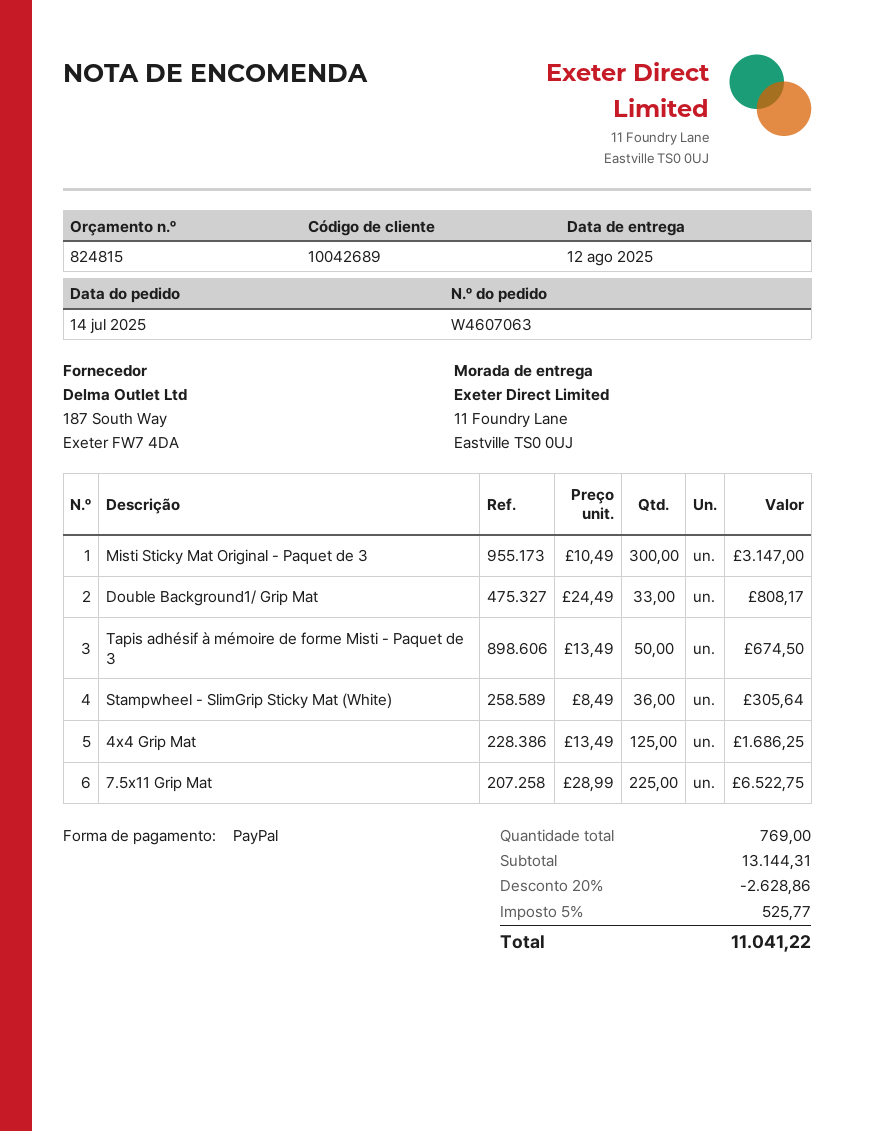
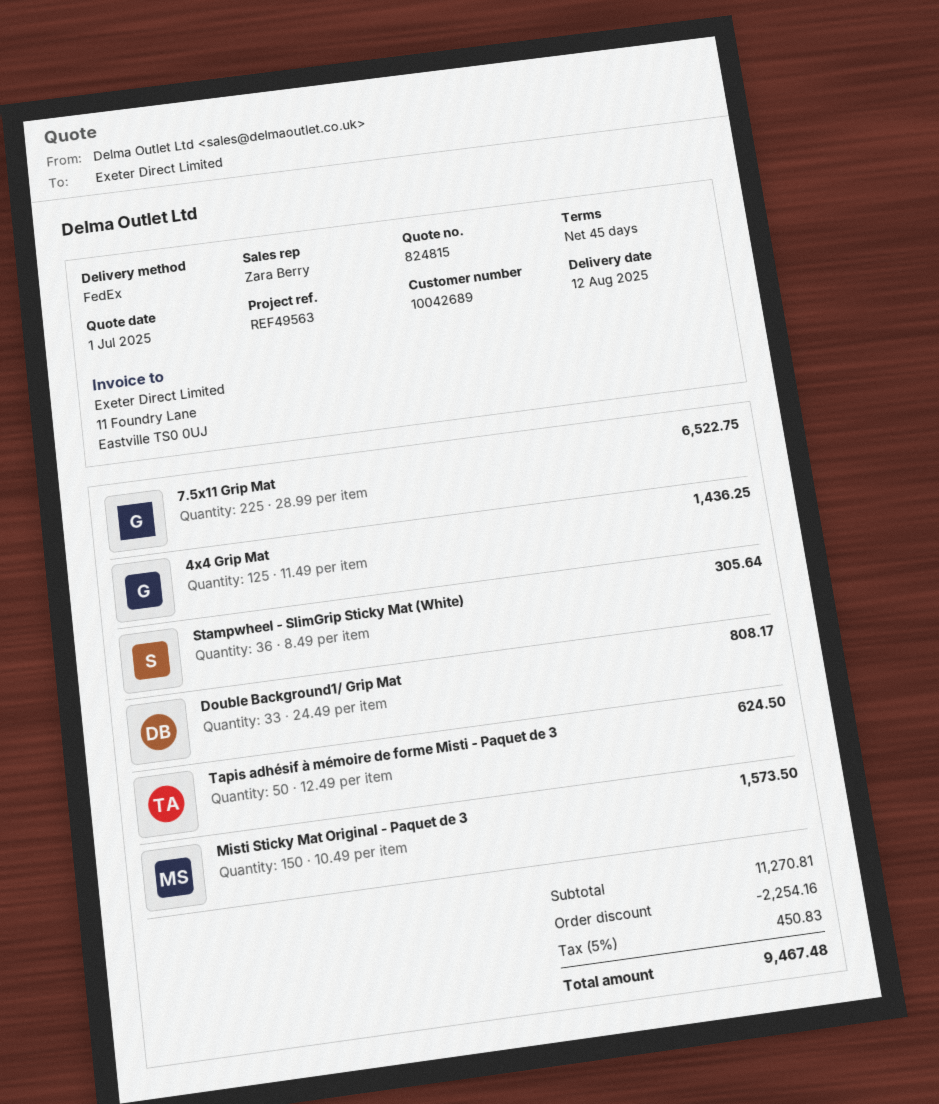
Misti Sticky Mat Original - Paquet de 3: 300 x 10.49 = 3147.00 -> 150 x 10.49 = 1573.50
Tapis adhésif à mémoire de forme Misti - Paquet de 3: 50 x 13.49 = 674.50 -> 50 x 12.49 = 624.50
4x4 Grip Mat: 125 x 13.49 = 1686.25 -> 125 x 11.49 = 1436.25
subtotal: 13144.31 -> 11270.81
discount: 2628.86 -> 2254.16
tax: 5% = 525.77 -> 5% = 450.83
total: 11041.22 -> 9467.48

